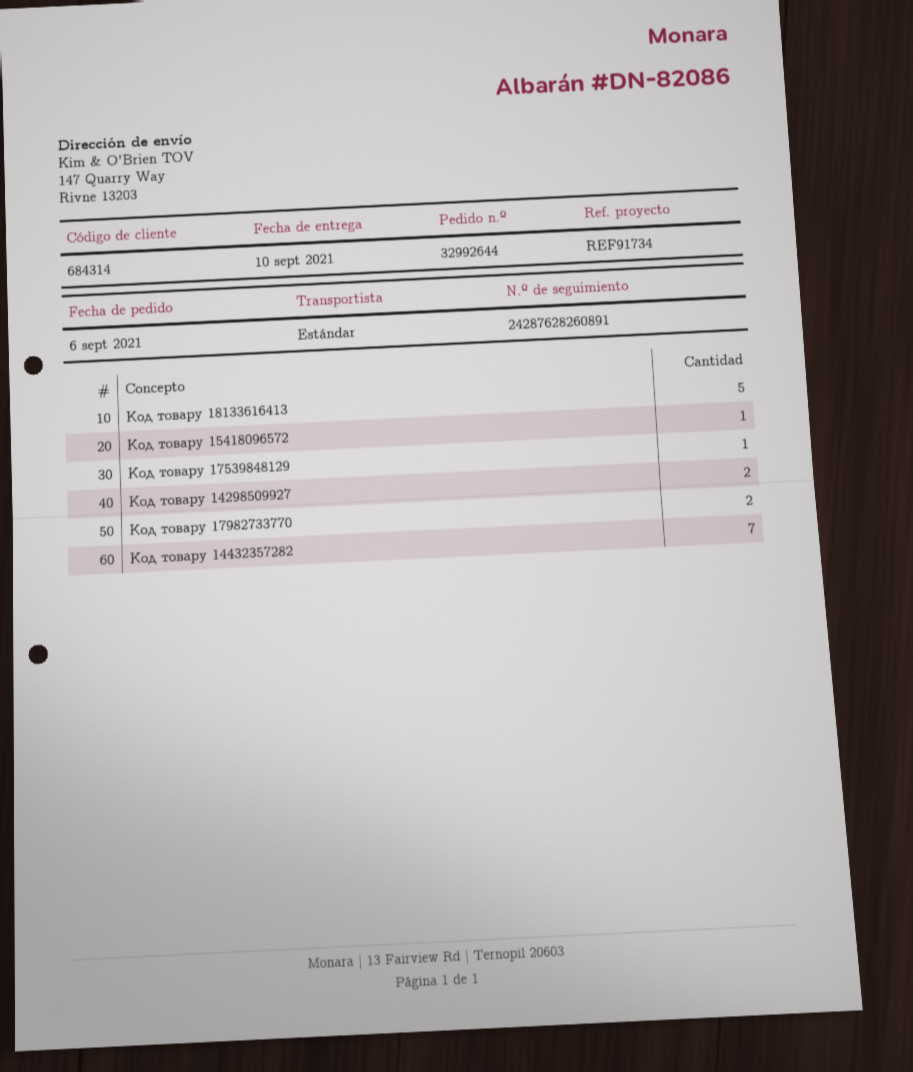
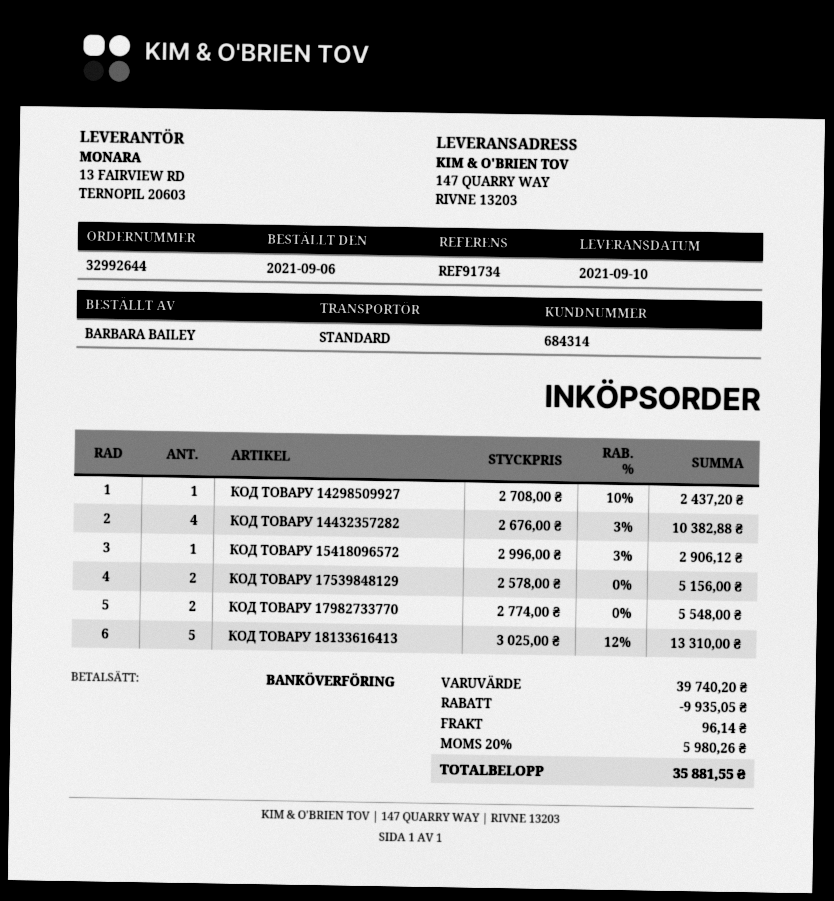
Код товару 17539848129: 1 -> 2
Код товару 14298509927: 2 -> 1
Код товару 14432357282: 7 -> 4

